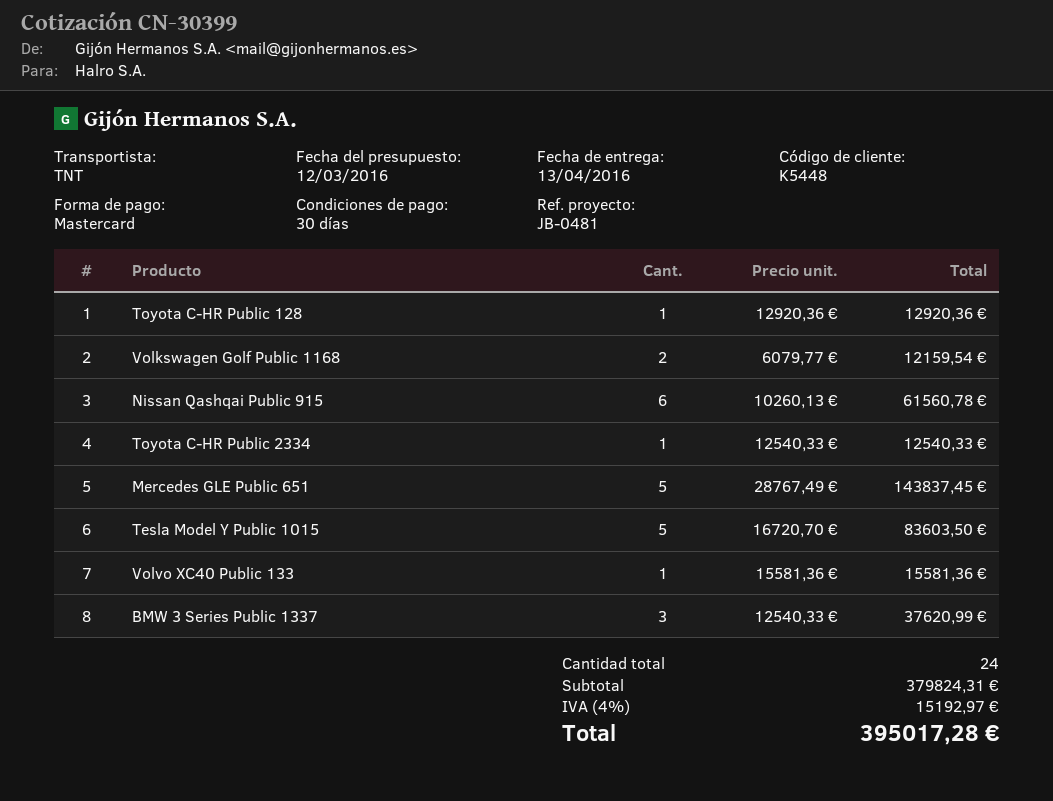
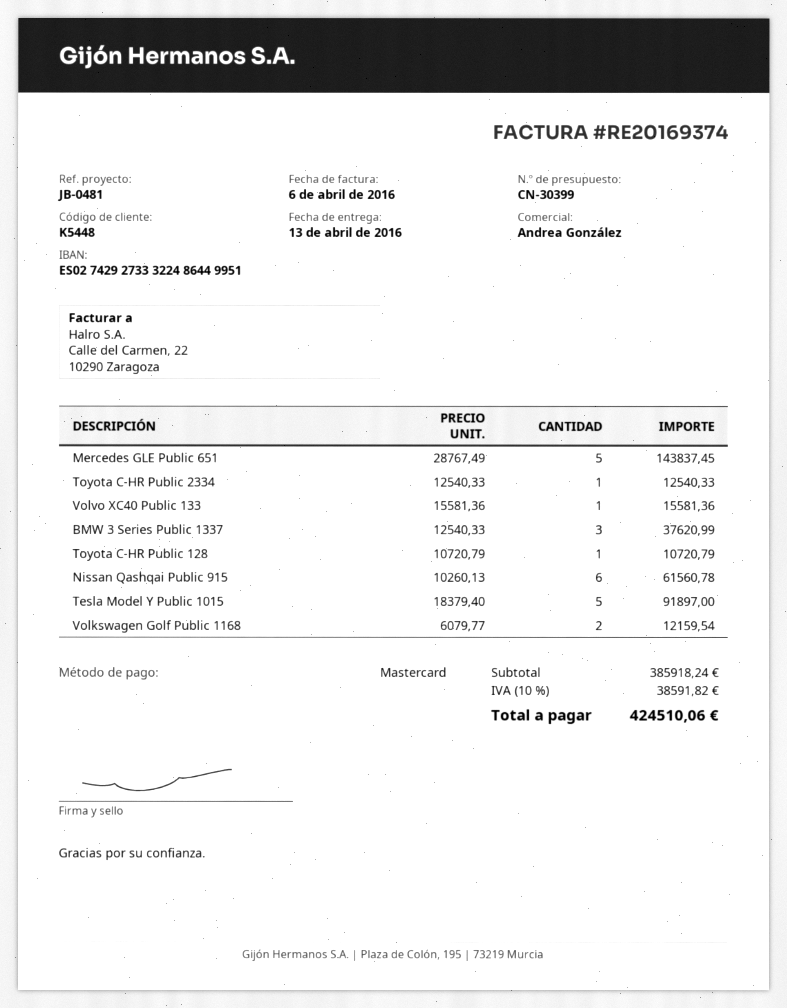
Toyota C-HR Public 128: 1 x 12920.36 = 12920.36 -> 1 x 10720.79 = 10720.79
Tesla Model Y Public 1015: 5 x 16720.70 = 83603.50 -> 5 x 18379.40 = 91897.00
subtotal: 379824.31 -> 385918.24
tax: 4% = 15192.97 -> 10% = 38591.82
total: 395017.28 -> 424510.06

